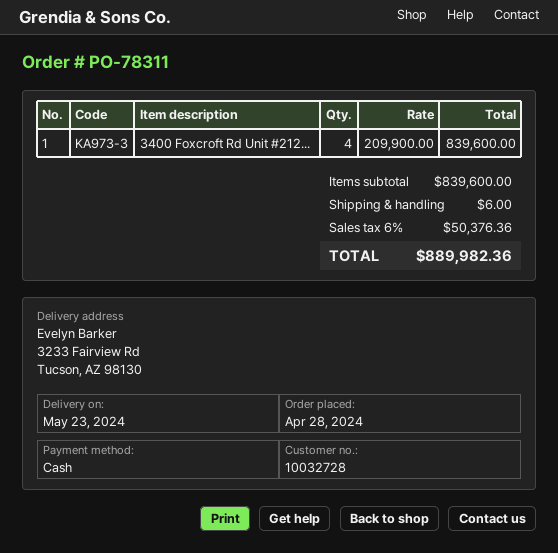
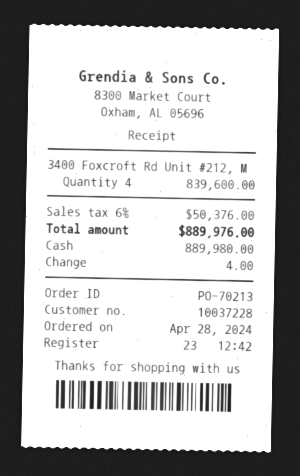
order number: PO-78311 -> PO-70213
customer number: 10032728 -> 10037228
shipping: 6.00 -> none
tax: 6% = 50376.36 -> 6% = 50376.00
total: 889982.36 -> 889976.00

